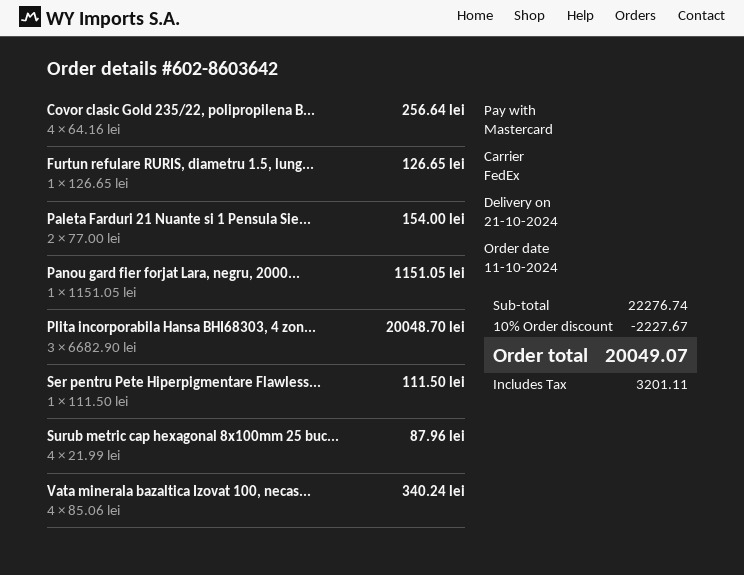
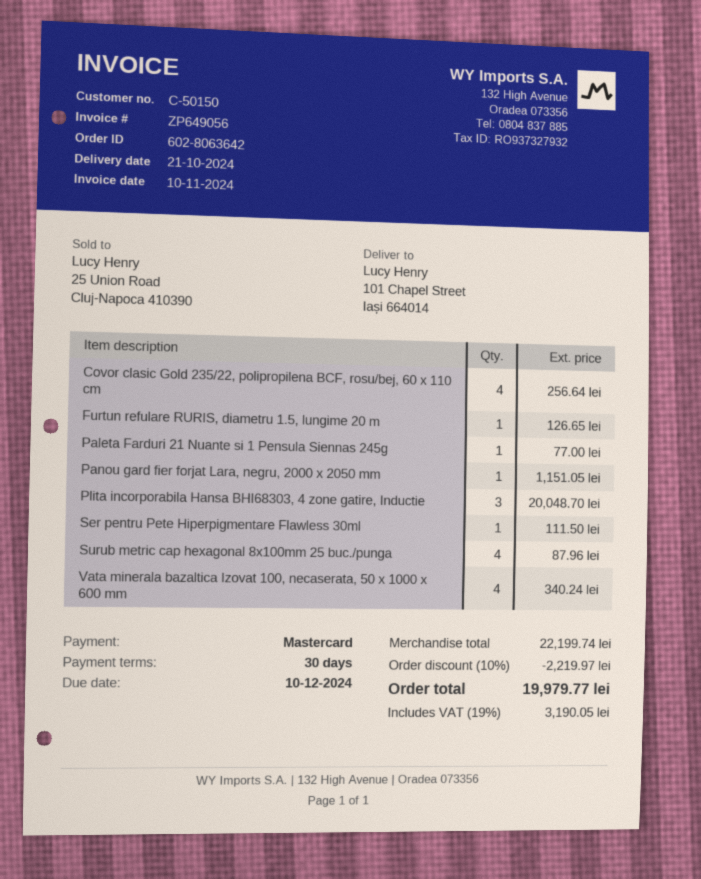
order number: 602-8603642 -> 602-8063642
Paleta Farduri 21 Nuante si 1 Pensula Sie...: 2 for 154.00 -> 1 for 77.00
subtotal: 22276.74 -> 22199.74
discount: 10% = 2227.67 -> 10% = 2219.97
tax: 3201.11 -> 3190.05
total: 20049.07 -> 19979.77

